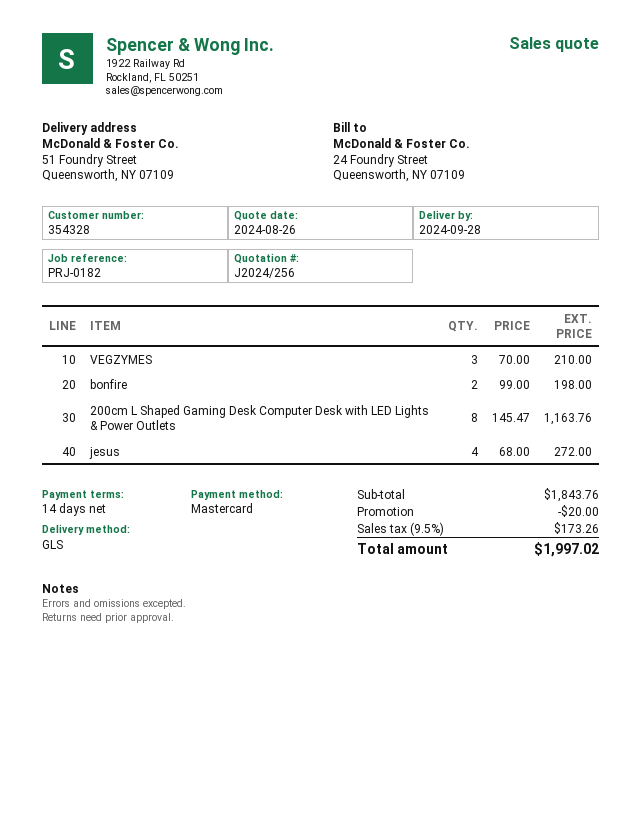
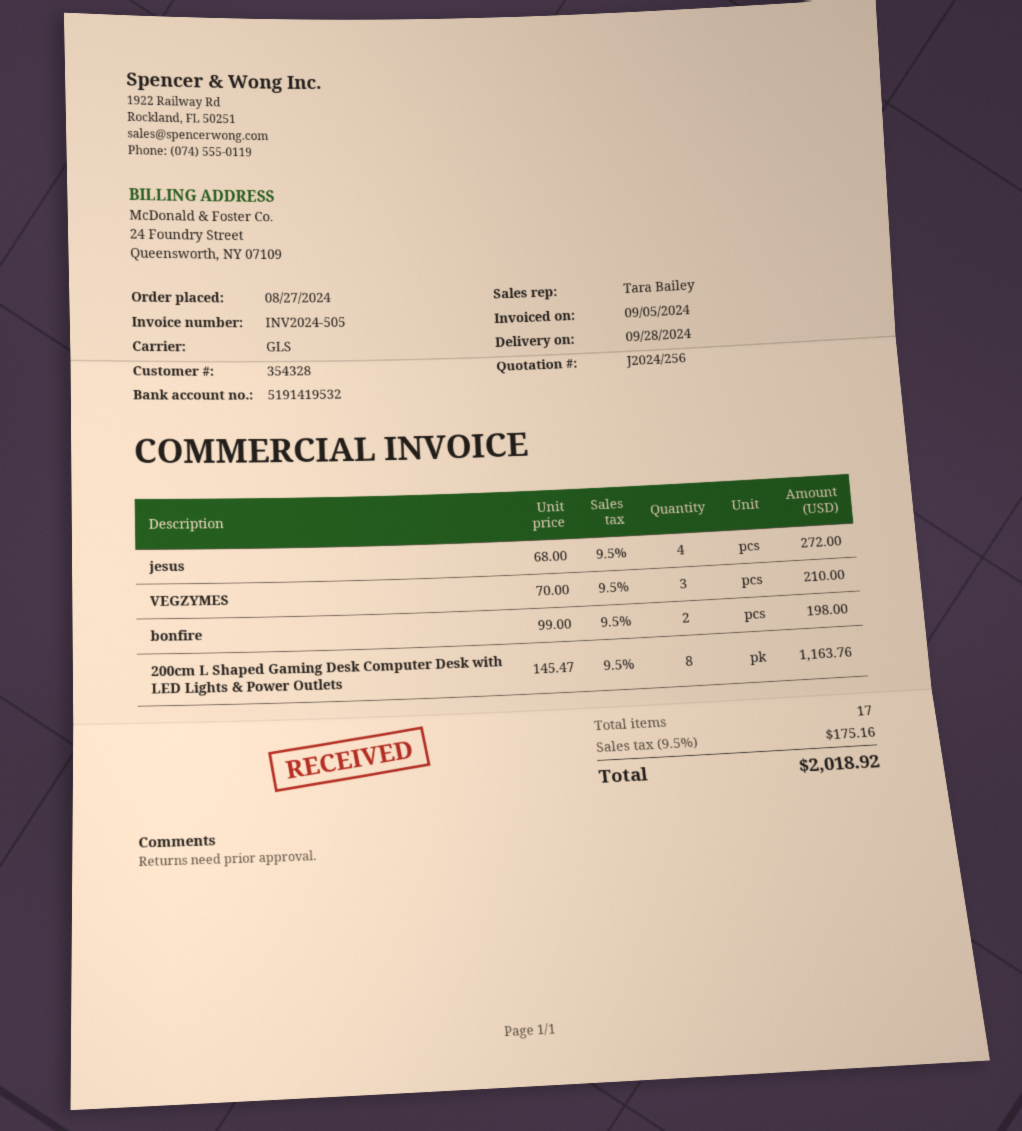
discount: 20.00 -> none
tax: 9.5% = 173.26 -> 9.5% = 175.16
total: 1997.02 -> 2018.92

